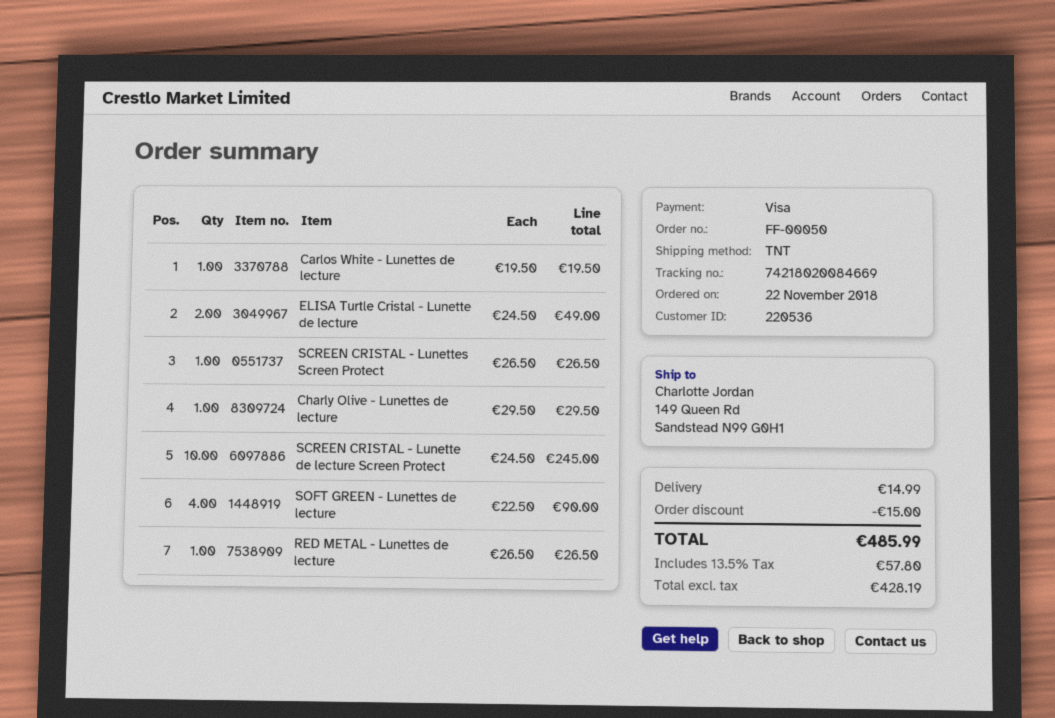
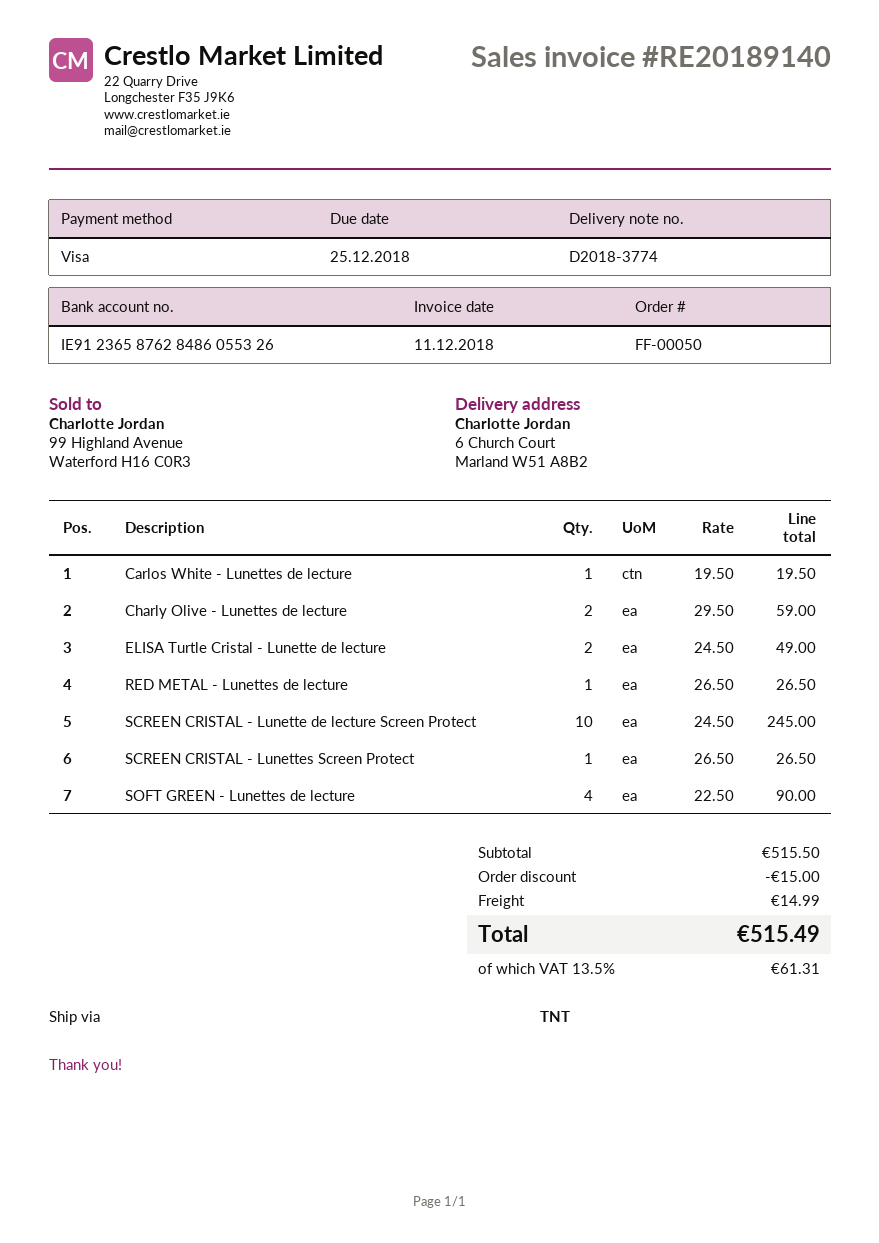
ship to: 149 Queen Rd, Sandstead N99 G0H1 -> 6 Church Court, Marland W51 A8B2
Charly Olive - Lunettes de lecture: 1 x 29.50 = 29.50 -> 2 x 29.50 = 59.00
tax: 13.5% = 57.80 -> 13.5% = 61.31
total: 485.99 -> 515.49

